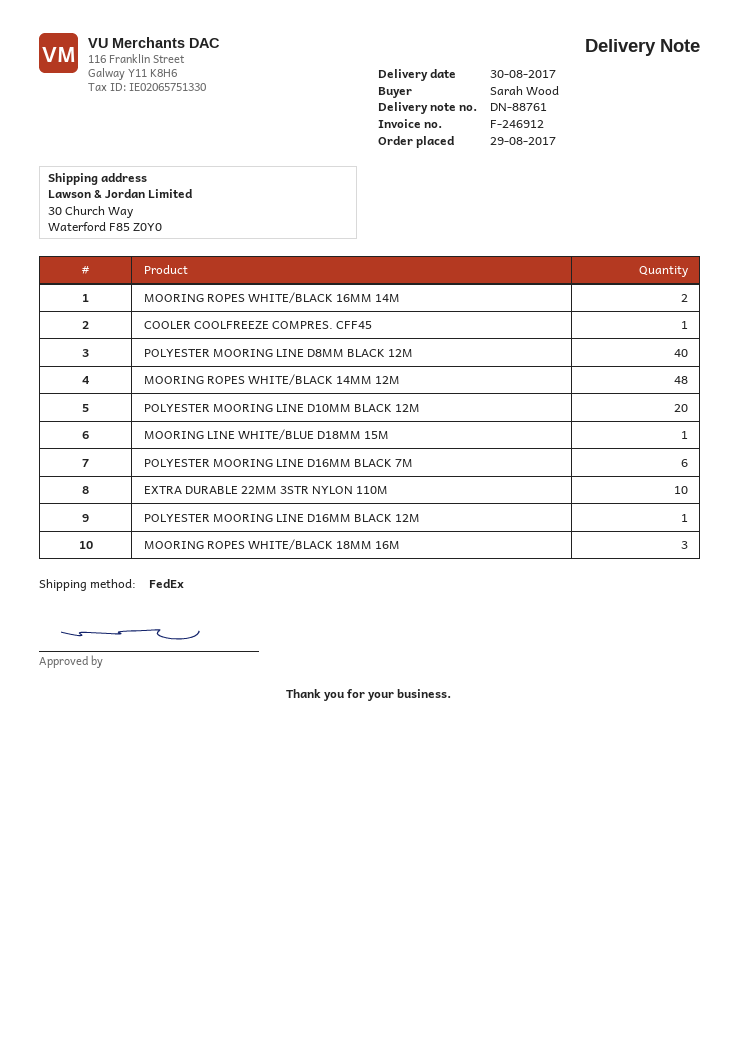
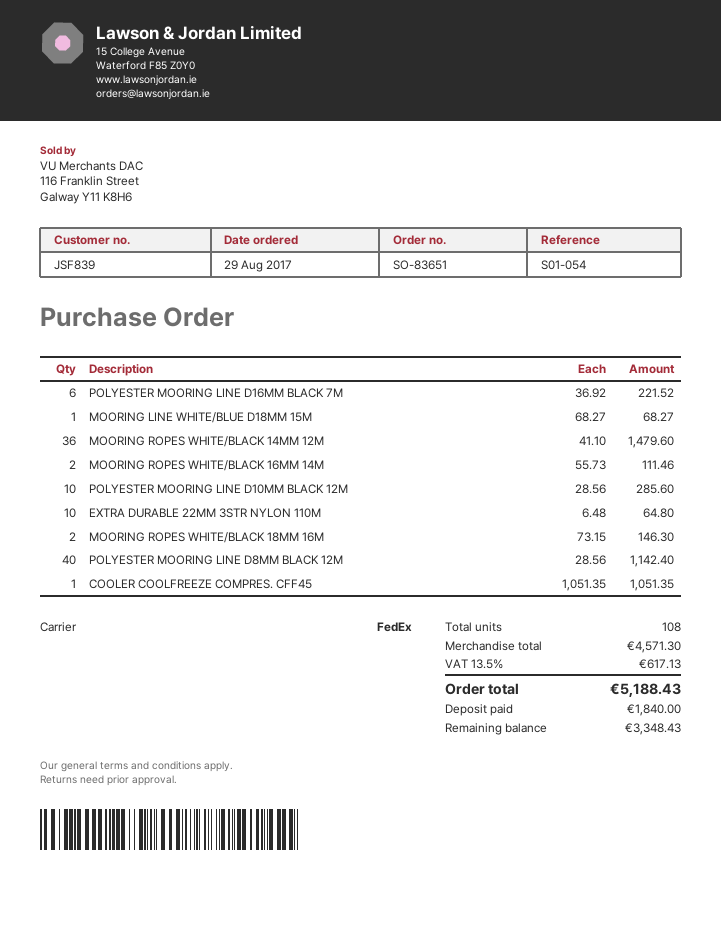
MOORING ROPES WHITE/BLACK 14MM 12M: 48 -> 36
POLYESTER MOORING LINE D10MM BLACK 12M: 20 -> 10
POLYESTER MOORING LINE D16MM BLACK 12M: 1 -> none
MOORING ROPES WHITE/BLACK 18MM 16M: 3 -> 2

